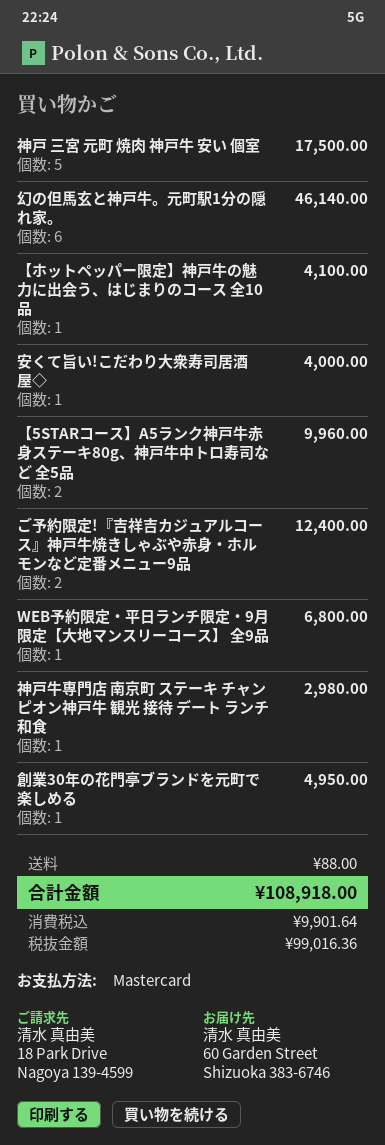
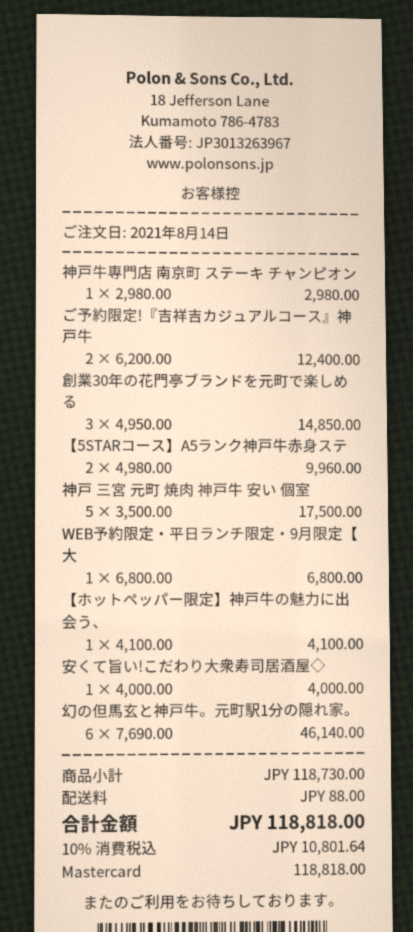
創業30年の花門亭ブランドを元町で楽しめる: 1 for 4950.00 -> 3 for 14850.00
tax: 9901.64 -> 10801.64
total: 108918.00 -> 118818.00

